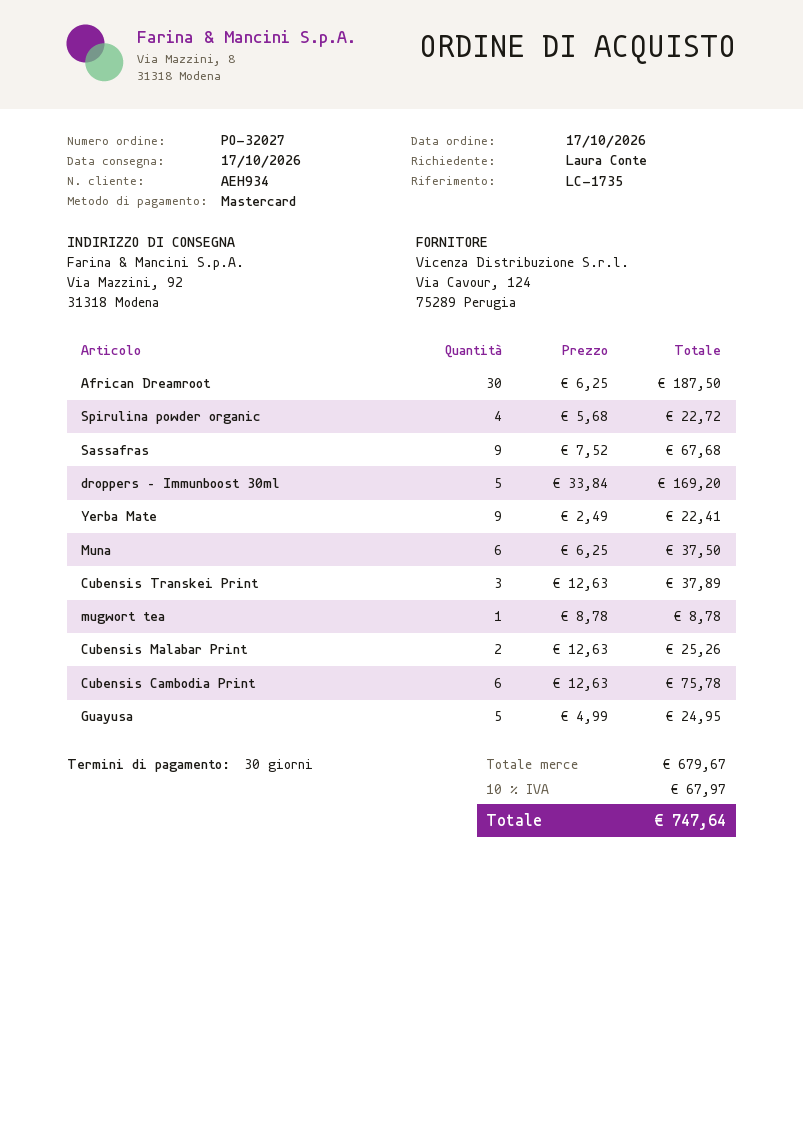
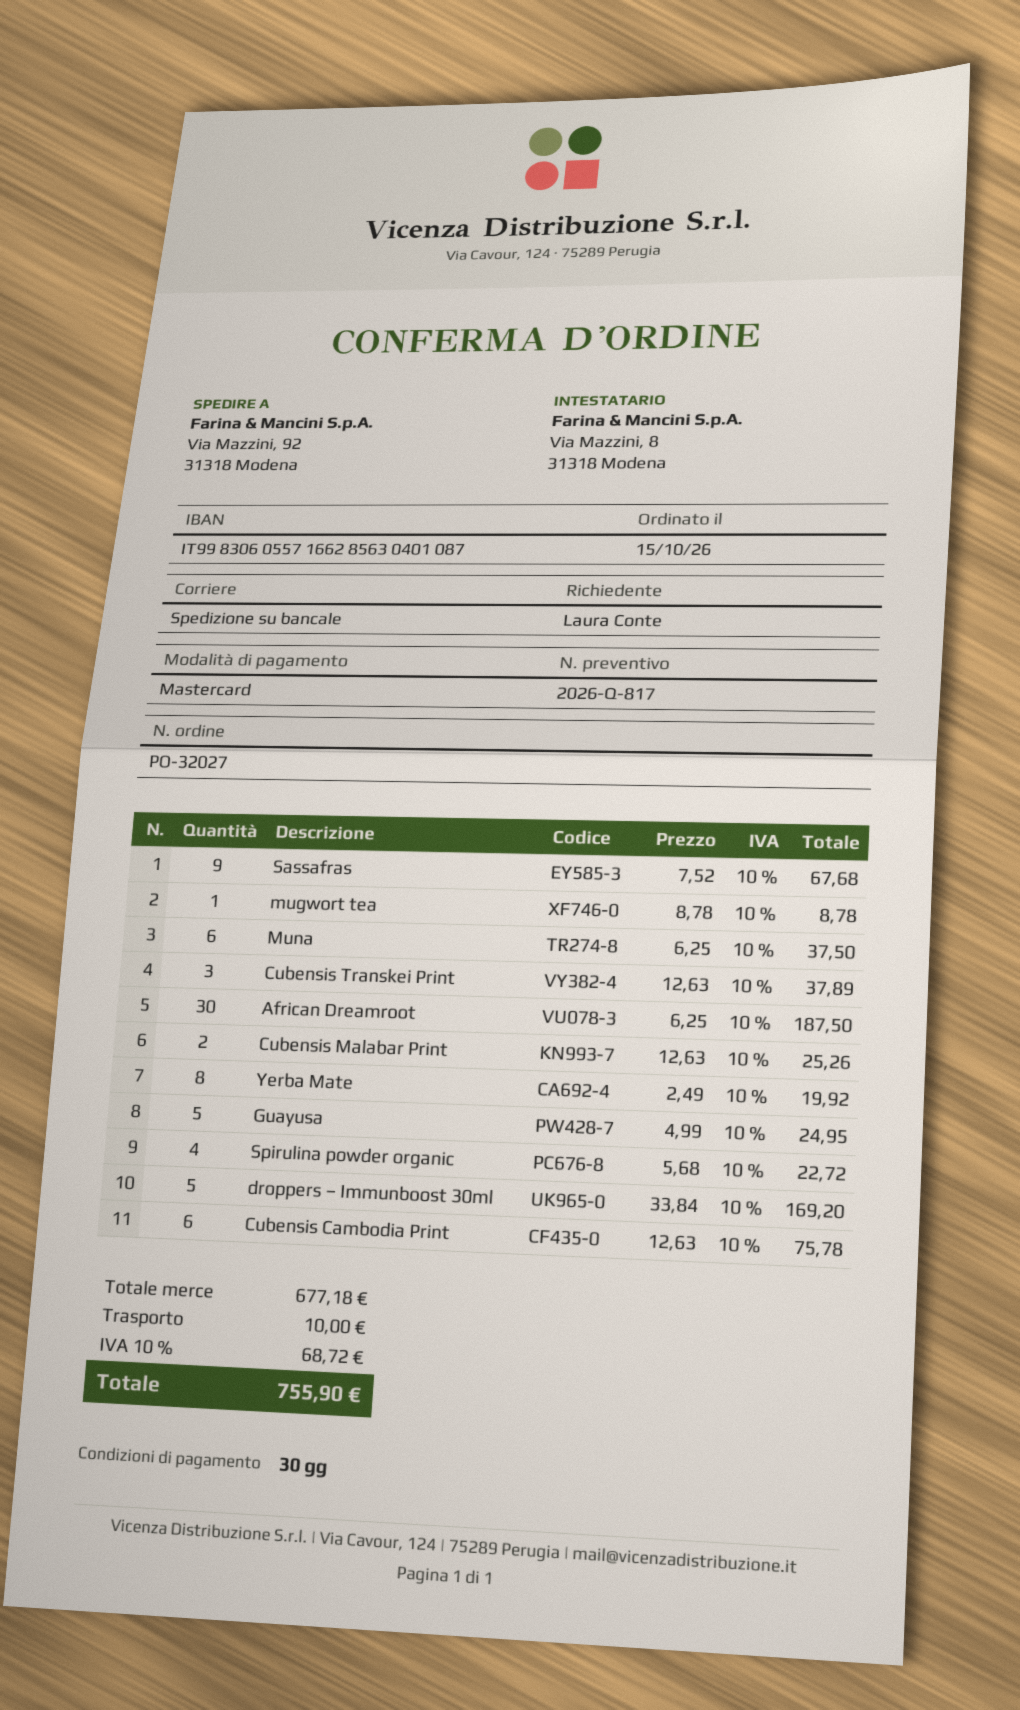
order date: 2026-10-17 -> 2026-10-15
Yerba Mate: 9 x 2.49 = 22.41 -> 8 x 2.49 = 19.92
subtotal: 679.67 -> 677.18
shipping: none -> 10.00
tax: 10% = 67.97 -> 10% = 68.72
total: 747.64 -> 755.90

